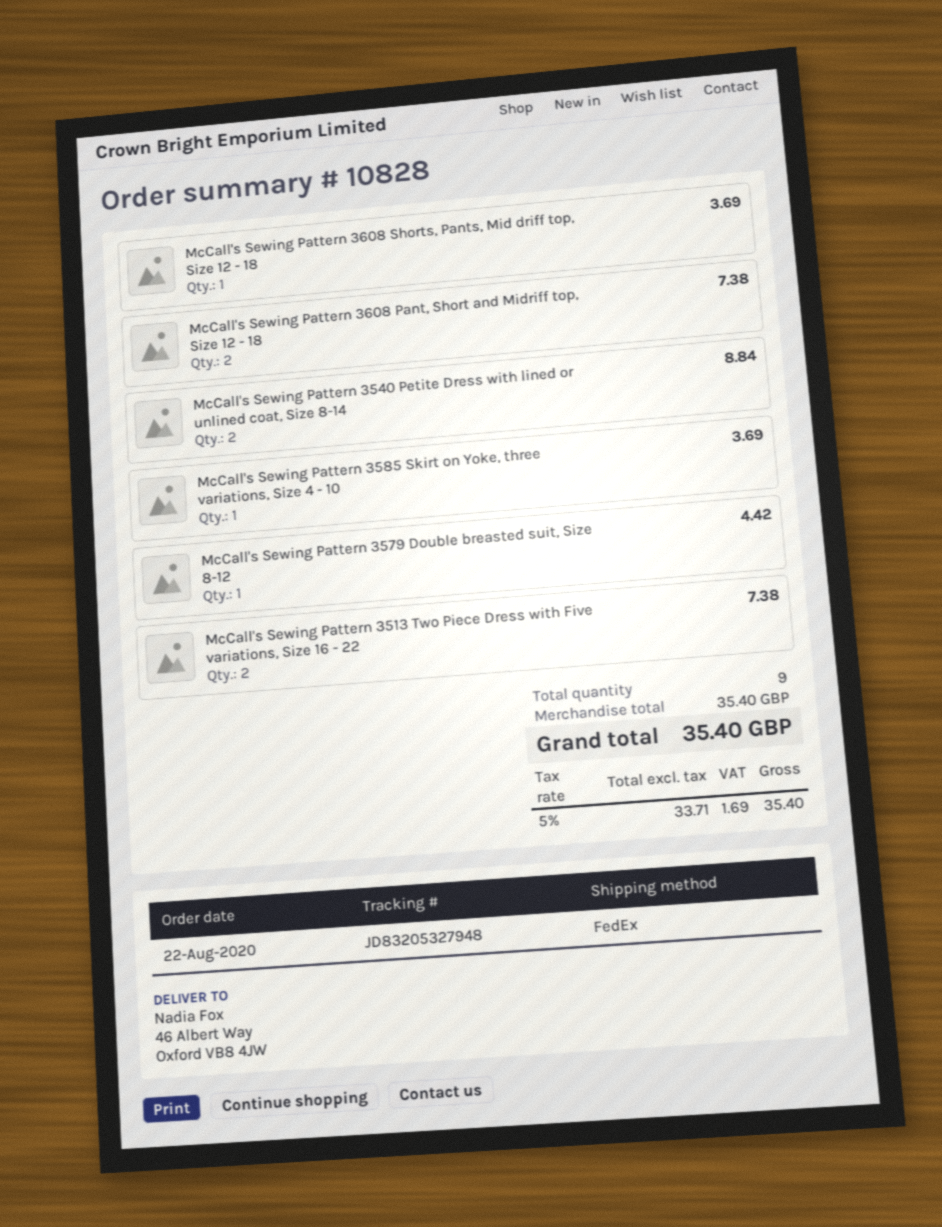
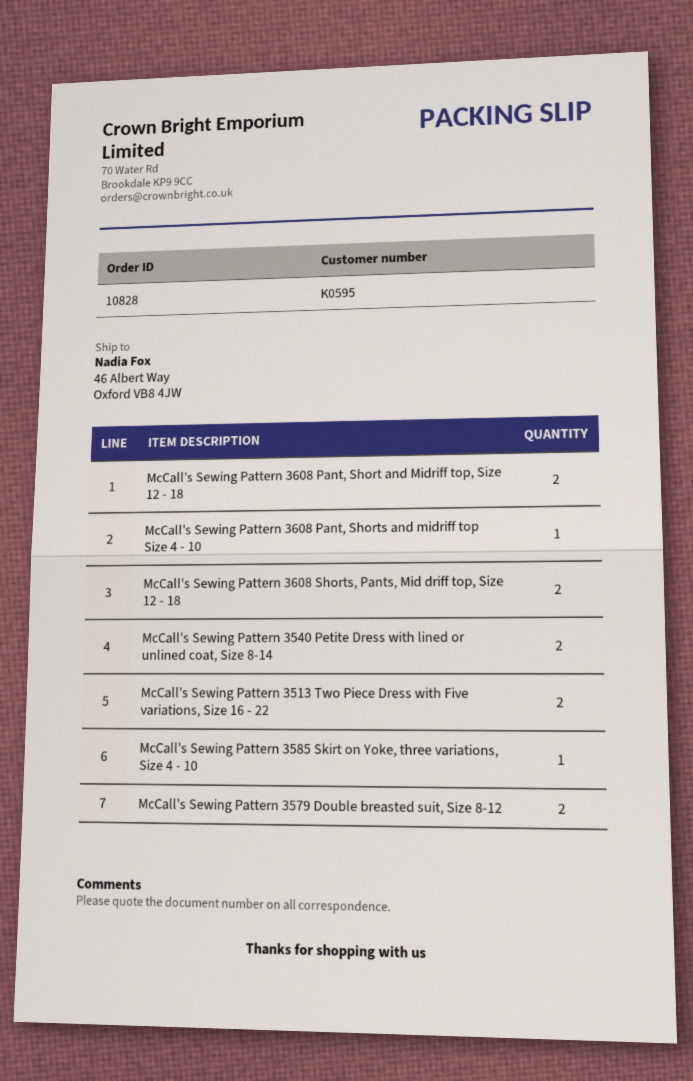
McCall's Sewing Pattern 3608 Shorts, Pants, Mid driff top, Size 12 - 18: 1 -> 2
McCall's Sewing Pattern 3579 Double breasted suit, Size 8-12: 1 -> 2
McCall's Sewing Pattern 3608 Pant, Shorts and midriff top Size 4 - 10: none -> 1

